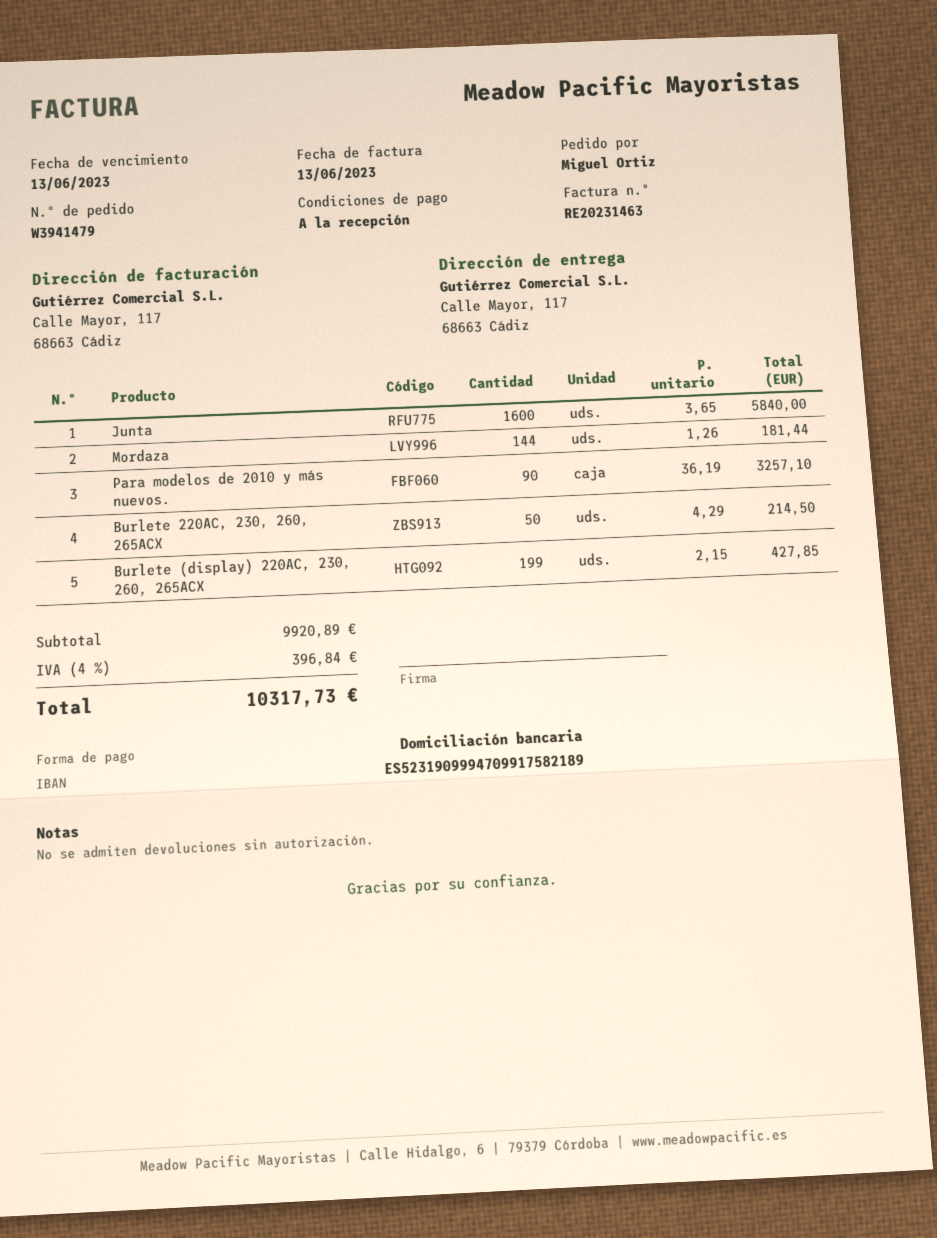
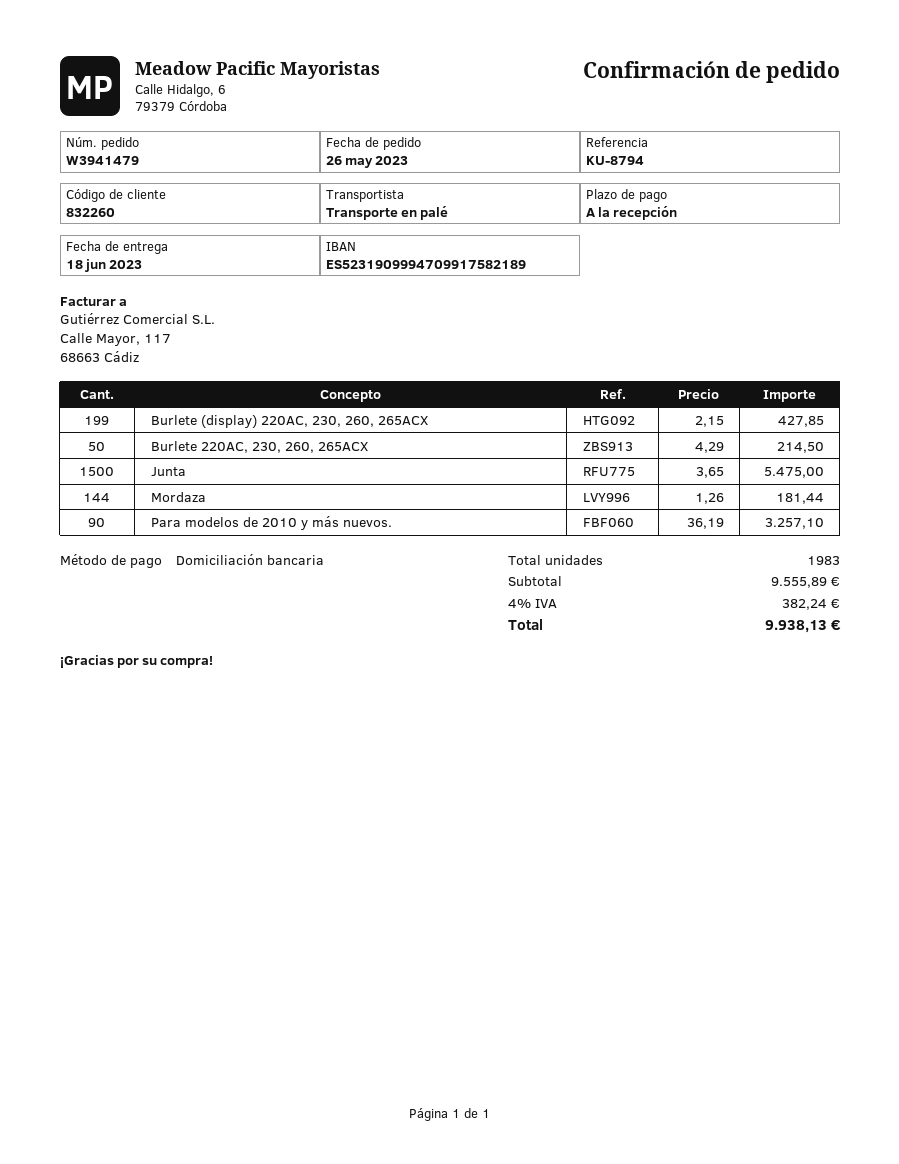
Junta: 1600 x 3.65 = 5840.00 -> 1500 x 3.65 = 5475.00
subtotal: 9920.89 -> 9555.89
tax: 4% = 396.84 -> 4% = 382.24
total: 10317.73 -> 9938.13

